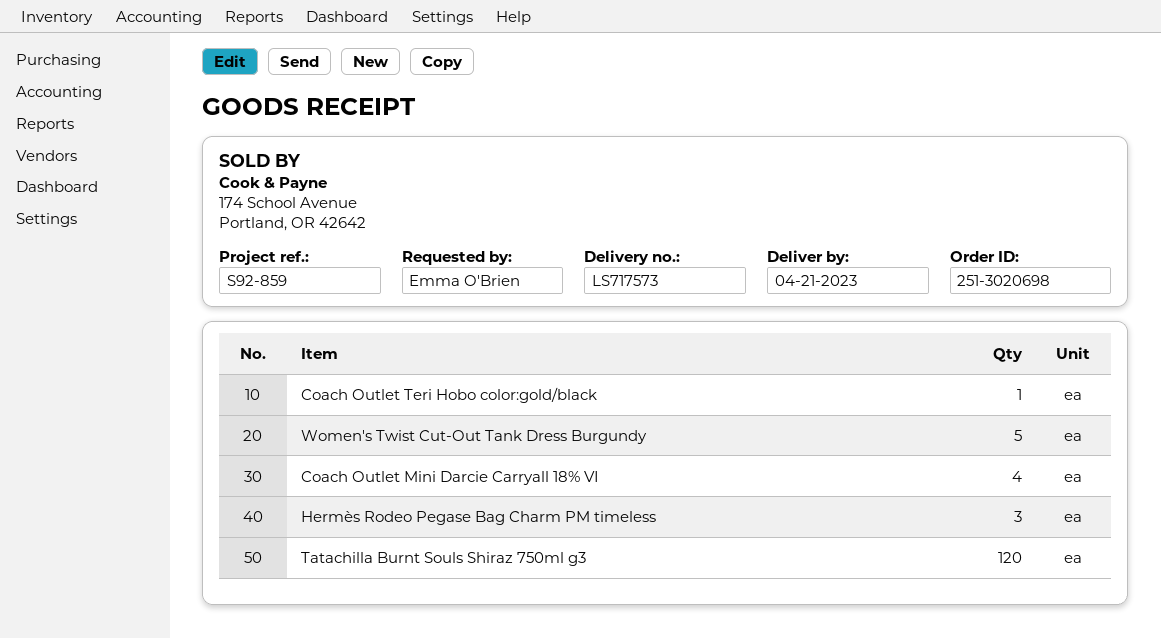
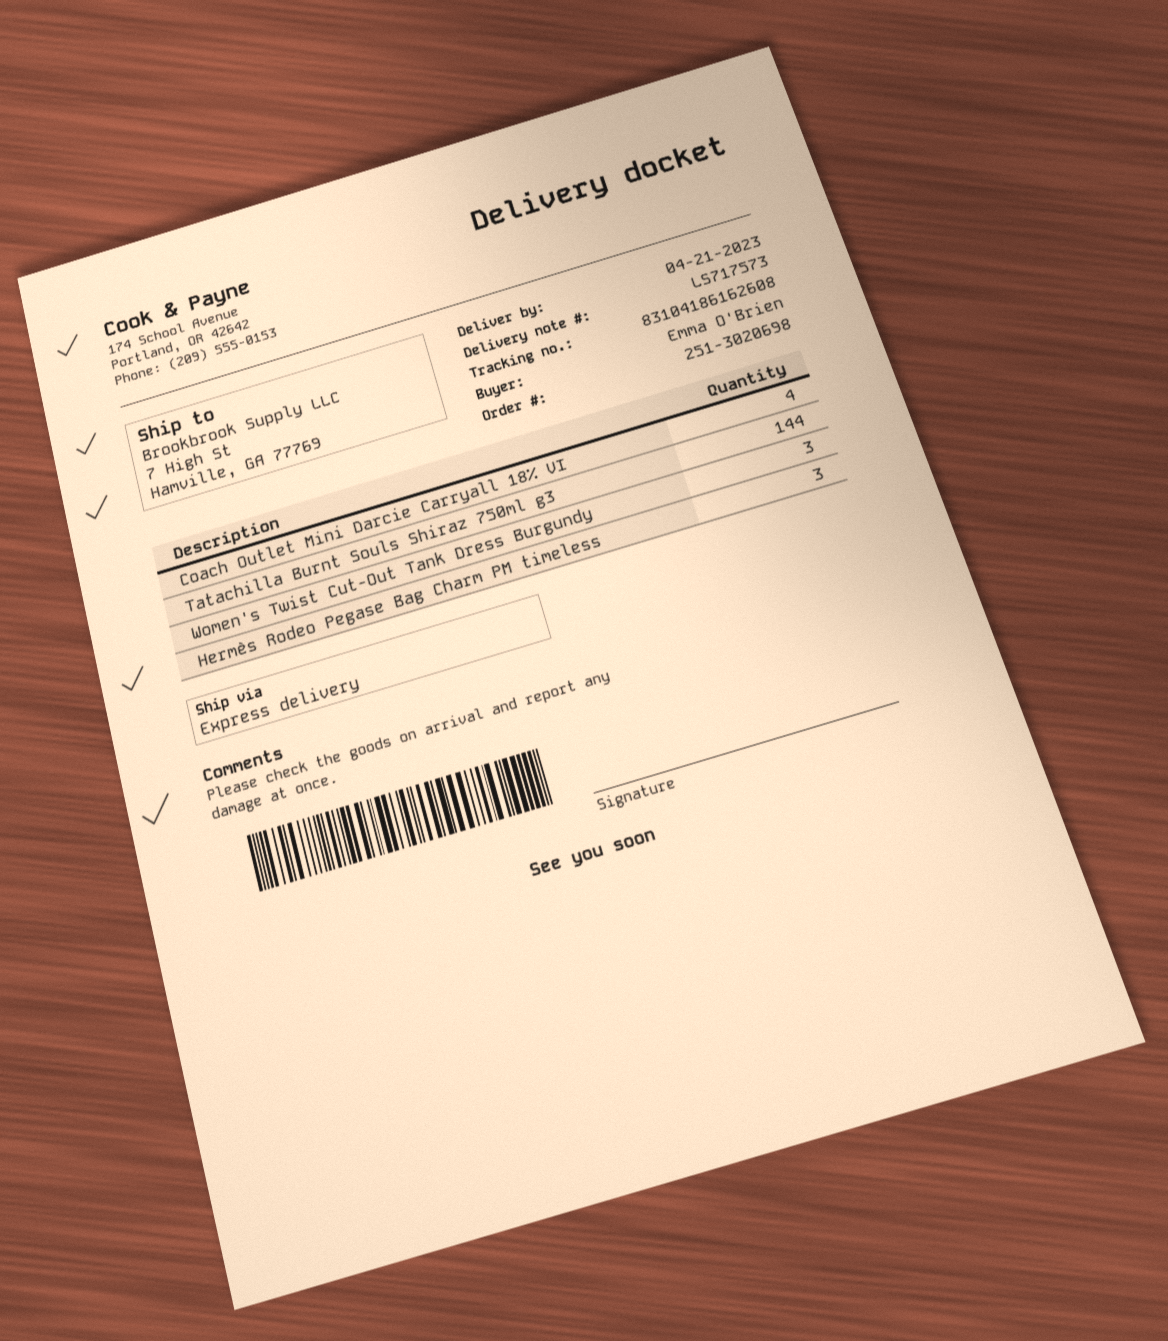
Coach Outlet Teri Hobo color:gold/black: 1 -> none
Women's Twist Cut-Out Tank Dress Burgundy: 5 -> 3
Tatachilla Burnt Souls Shiraz 750ml g3: 120 -> 144

